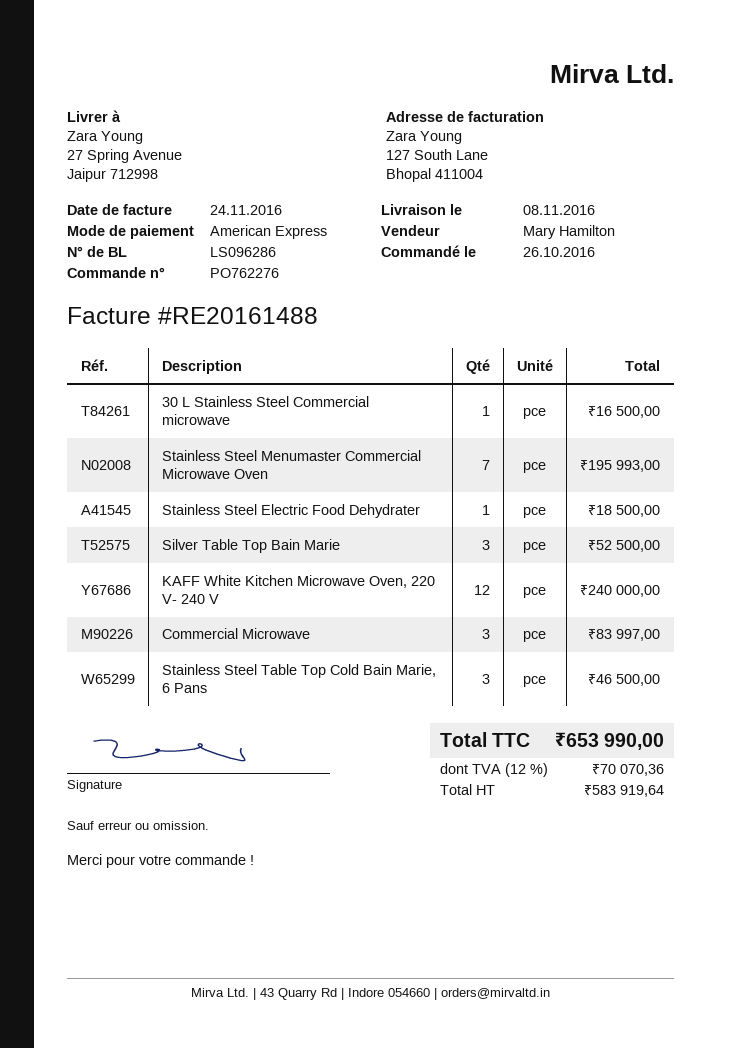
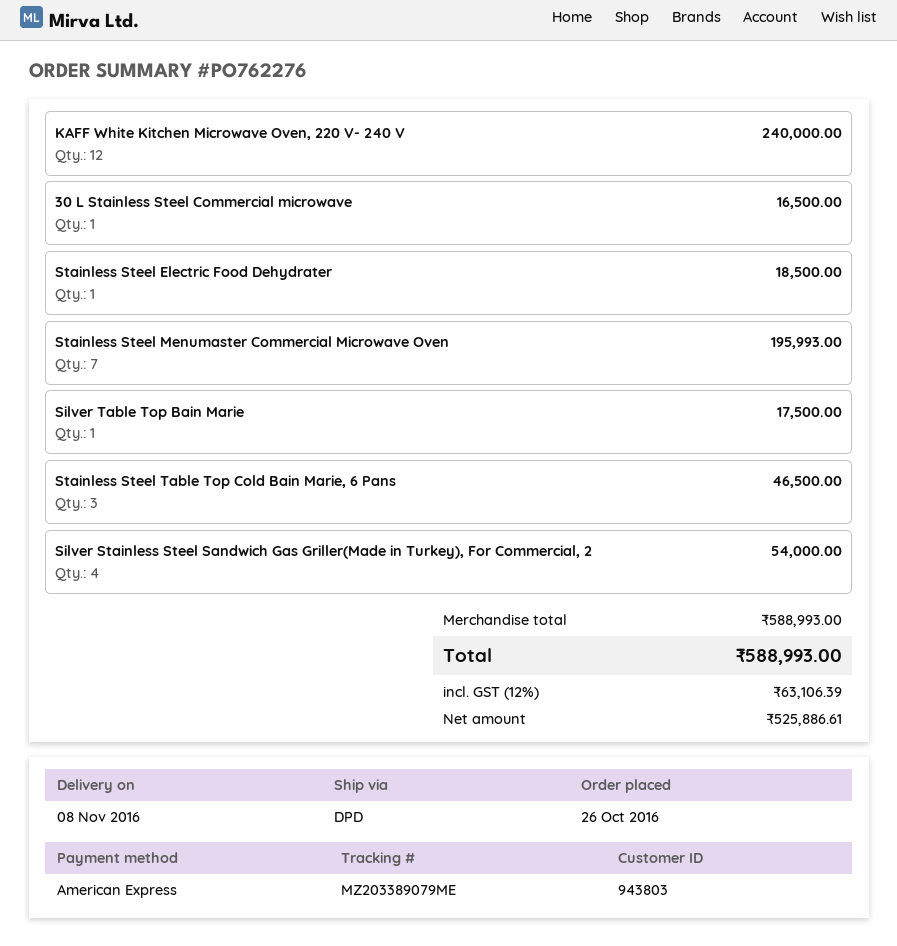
Silver Table Top Bain Marie: 3 for 52500.00 -> 1 for 17500.00
Commercial Microwave: 3 for 83997.00 -> none
Silver Stainless Steel Sandwich Gas Griller(Made in Turkey), For Commercial, 2: none -> 4 for 54000.00
net: 583919.64 -> 525886.61
tax: 12% = 70070.36 -> 12% = 63106.39
total: 653990.00 -> 588993.00

